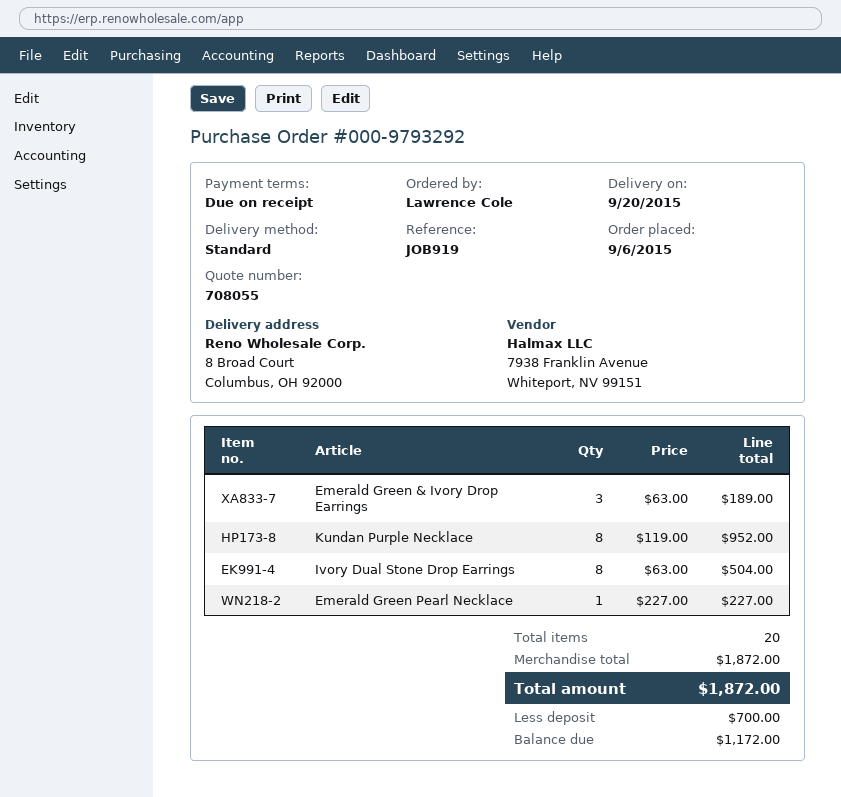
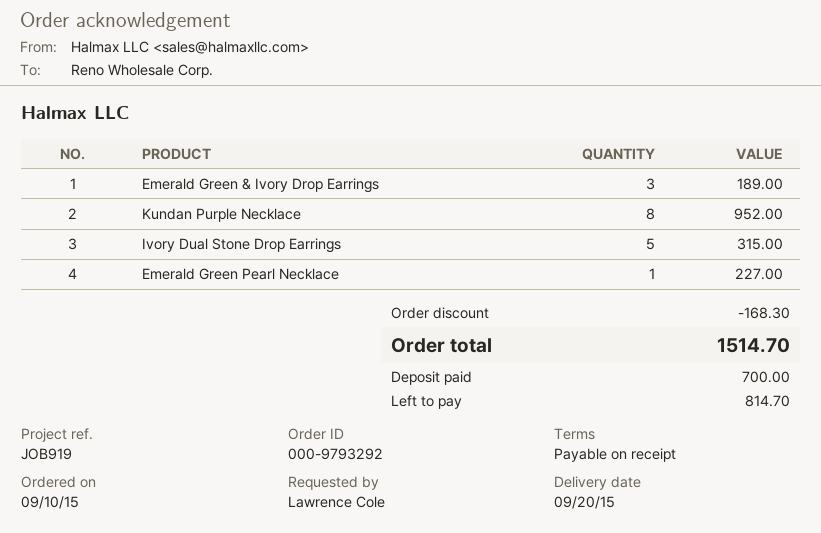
order date: 2015-09-06 -> 2015-09-10
Ivory Dual Stone Drop Earrings: 8 for 504.00 -> 5 for 315.00
discount: none -> 168.30
total: 1872.00 -> 1514.70
balance: 1172.00 -> 814.70

